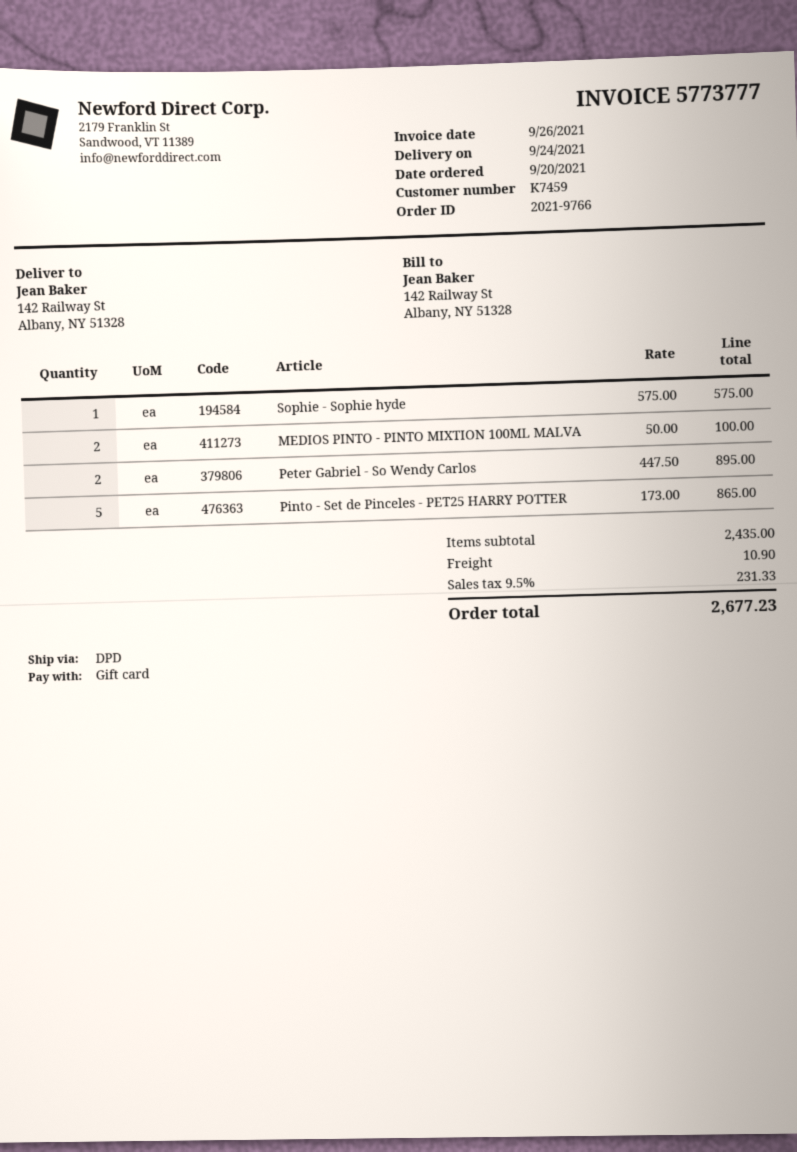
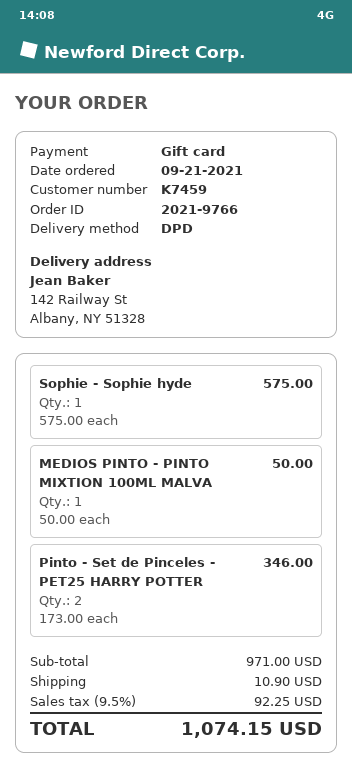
order date: 2021-09-20 -> 2021-09-21
MEDIOS PINTO - PINTO MIXTION 100ML MALVA: 2 x 50.00 = 100.00 -> 1 x 50.00 = 50.00
Peter Gabriel - So Wendy Carlos: 2 x 447.50 = 895.00 -> none
Pinto - Set de Pinceles - PET25 HARRY POTTER: 5 x 173.00 = 865.00 -> 2 x 173.00 = 346.00
subtotal: 2435.00 -> 971.00
tax: 9.5% = 231.33 -> 9.5% = 92.25
total: 2677.23 -> 1074.15

